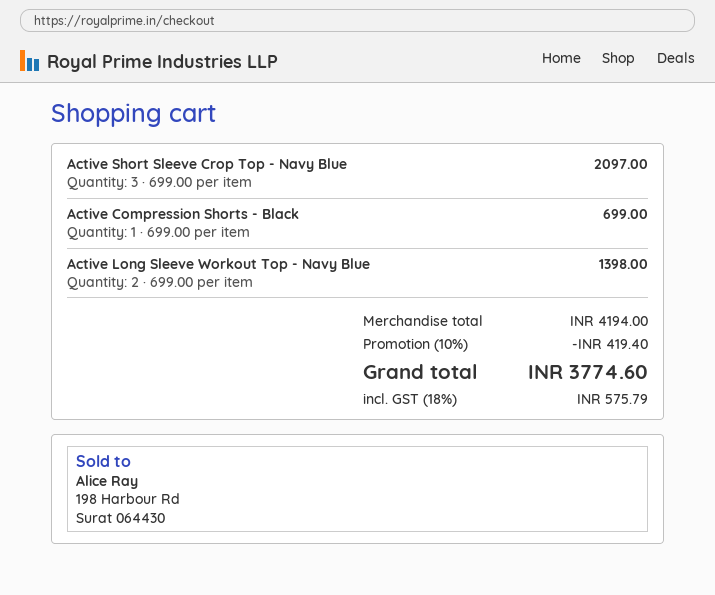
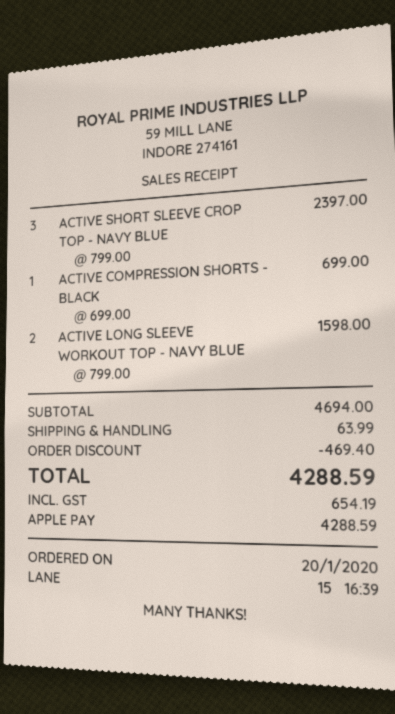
Active Short Sleeve Crop Top - Navy Blue: 3 x 699.00 = 2097.00 -> 3 x 799.00 = 2397.00
Active Long Sleeve Workout Top - Navy Blue: 2 x 699.00 = 1398.00 -> 2 x 799.00 = 1598.00
subtotal: 4194.00 -> 4694.00
discount: 419.40 -> 469.40
shipping: none -> 63.99
tax: 575.79 -> 654.19
total: 3774.60 -> 4288.59

